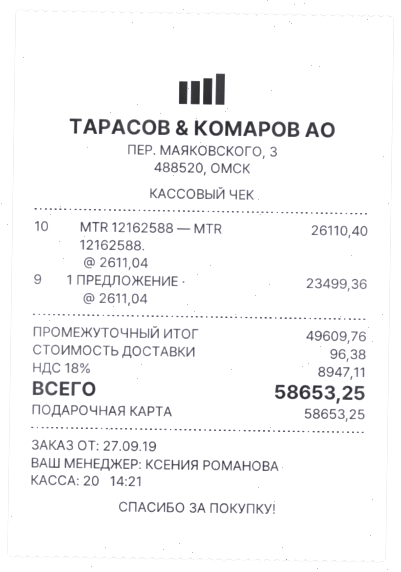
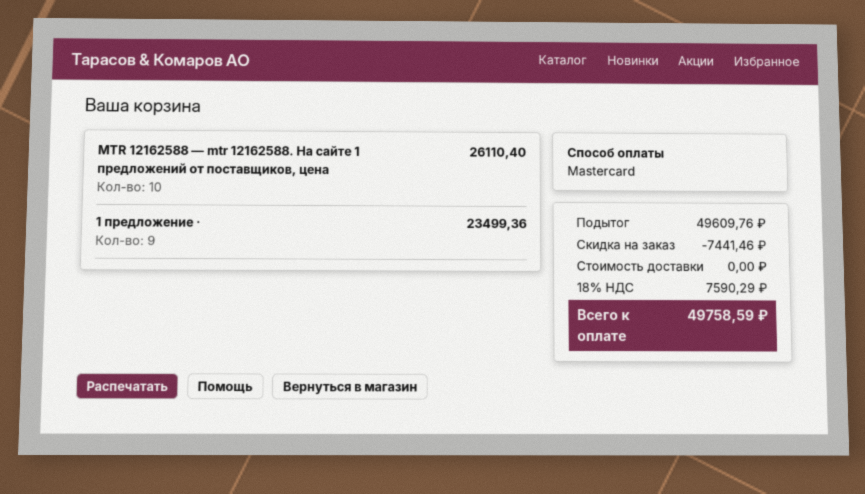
payment method: gift card -> Mastercard
discount: none -> 7441.46
shipping: 96.38 -> 0.00
tax: 18% = 8947.11 -> 18% = 7590.29
total: 58653.25 -> 49758.59

